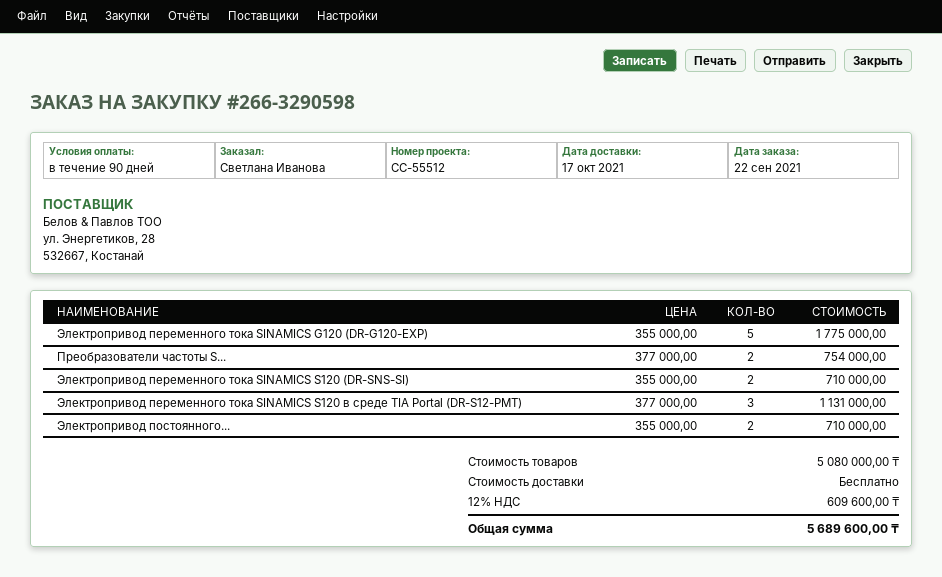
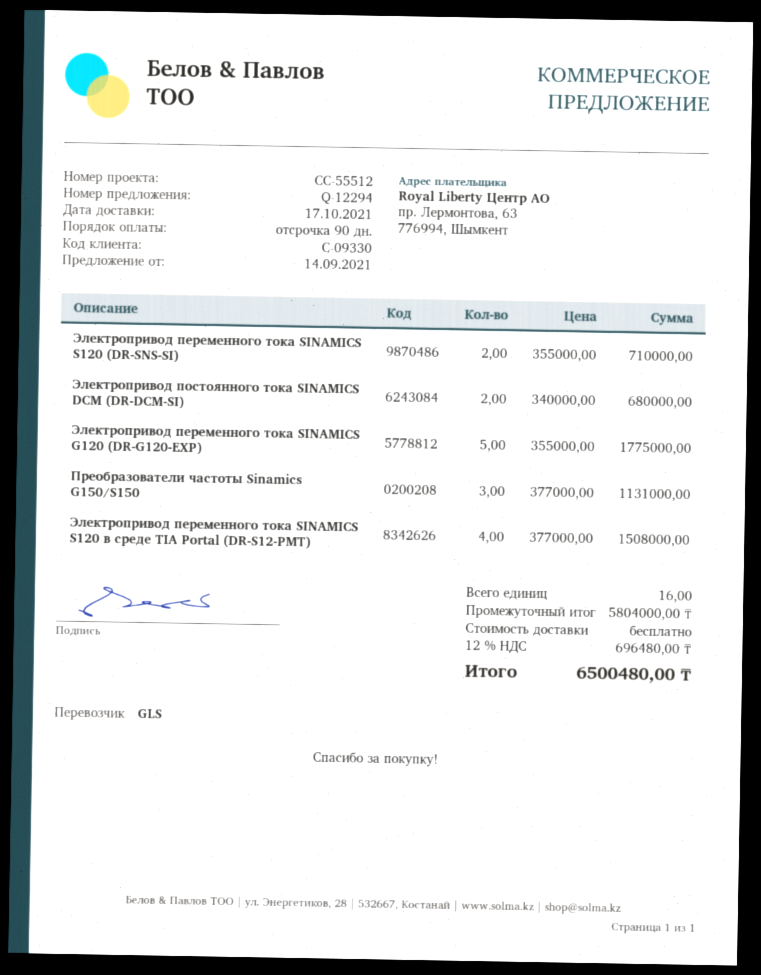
Преобразователи частоты S...: 2 x 377000.00 = 754000.00 -> 3 x 377000.00 = 1131000.00
Электропривод переменного тока SINAMICS S120 в среде TIA Portal (DR-S12-PMT): 3 x 377000.00 = 1131000.00 -> 4 x 377000.00 = 1508000.00
Электропривод постоянного...: 2 x 355000.00 = 710000.00 -> 2 x 340000.00 = 680000.00
subtotal: 5080000.00 -> 5804000.00
tax: 12% = 609600.00 -> 12% = 696480.00
total: 5689600.00 -> 6500480.00

